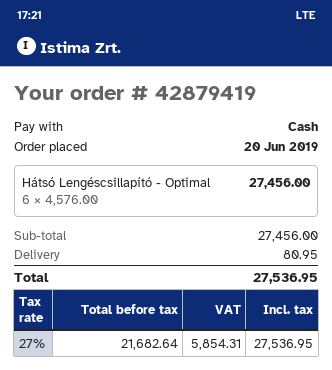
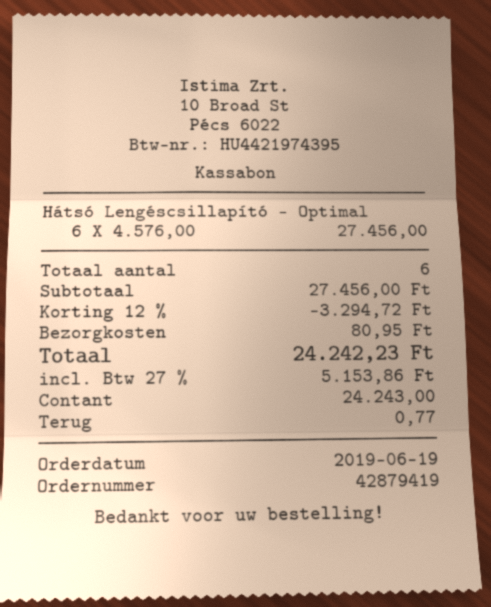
order date: 2019-06-20 -> 2019-06-19
discount: none -> 12% = 3294.72
tax: 27% = 5854.31 -> 27% = 5153.86
total: 27536.95 -> 24242.23

